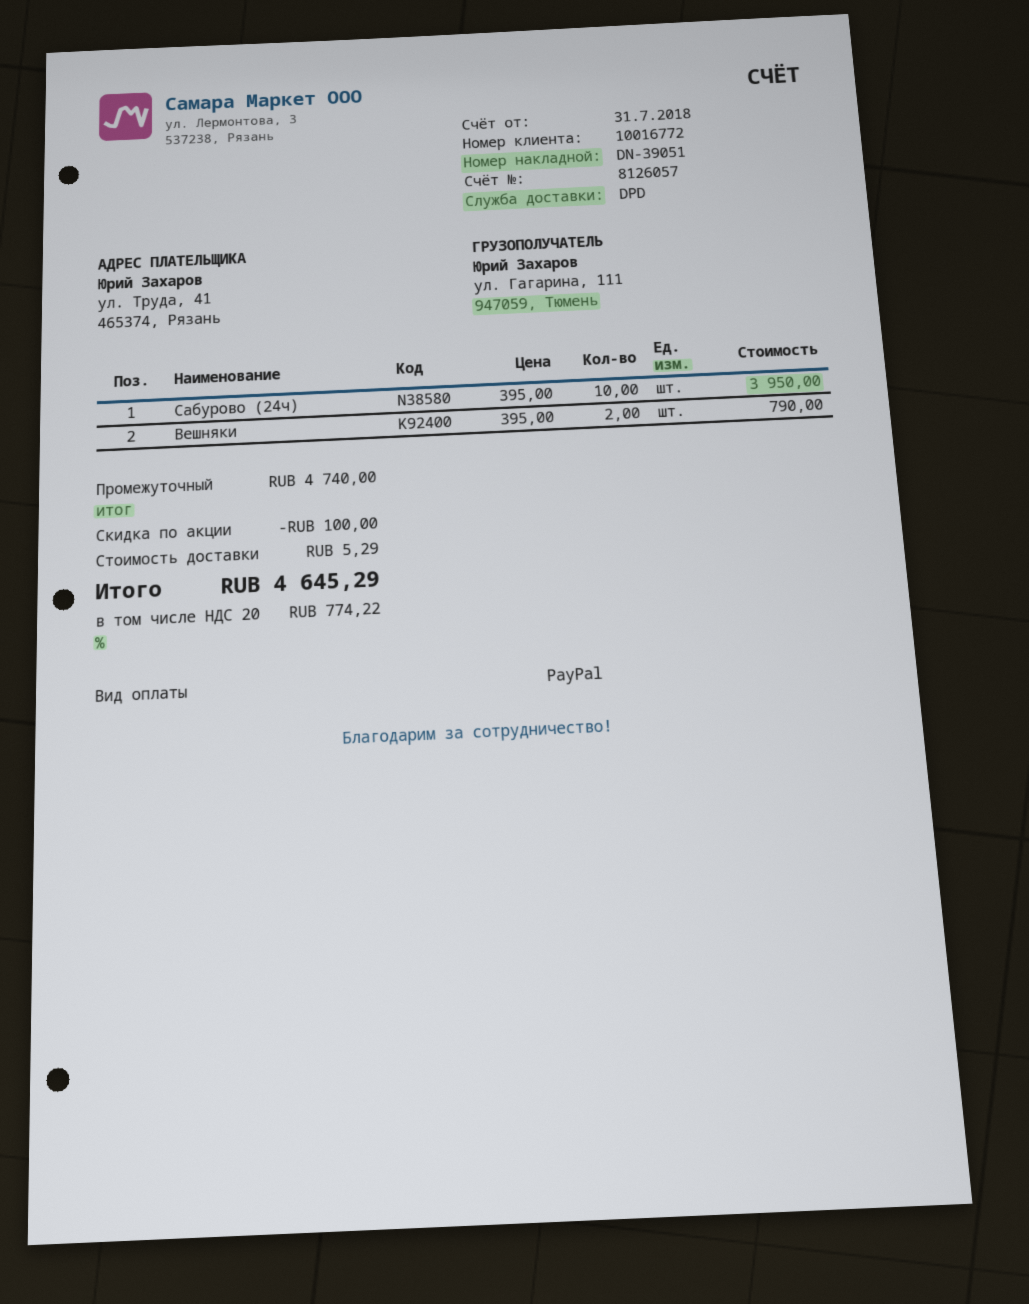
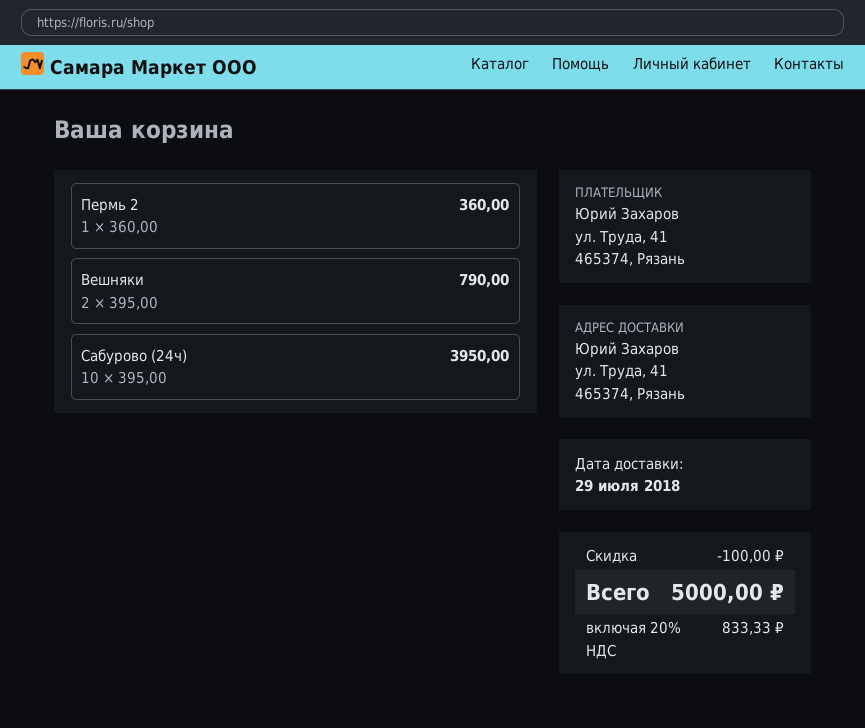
ship to: ул. Гагарина, 111, 947059, Тюмень -> ул. Труда, 41, 465374, Рязань
Пермь 2: none -> 1 x 360.00 = 360.00
shipping: 5.29 -> none
tax: 20% = 774.22 -> 20% = 833.33
total: 4645.29 -> 5000.00

